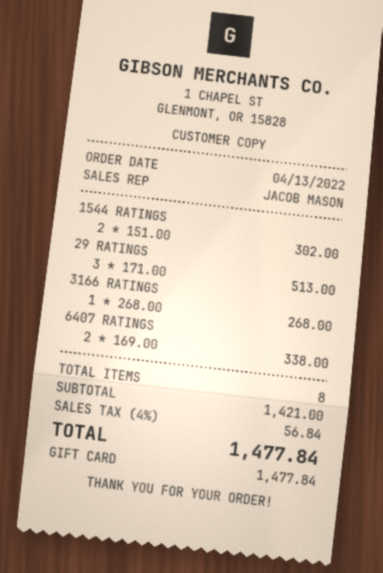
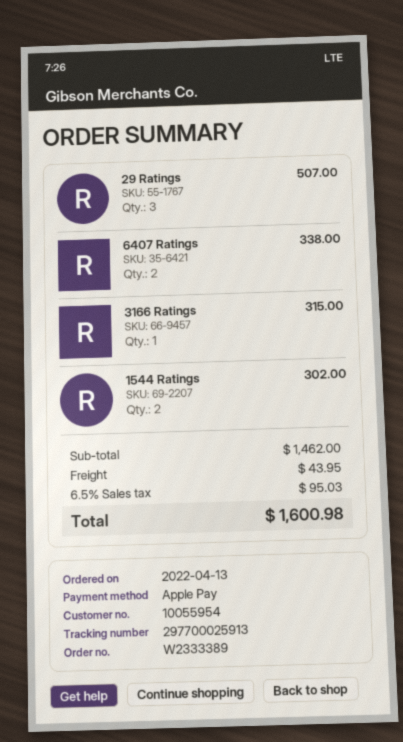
payment method: gift card -> Apple Pay
29 RATINGS: 3 for 513.00 -> 3 for 507.00
3166 RATINGS: 1 for 268.00 -> 1 for 315.00
subtotal: 1421.00 -> 1462.00
shipping: none -> 43.95
tax: 4% = 56.84 -> 6.5% = 95.03
total: 1477.84 -> 1600.98

